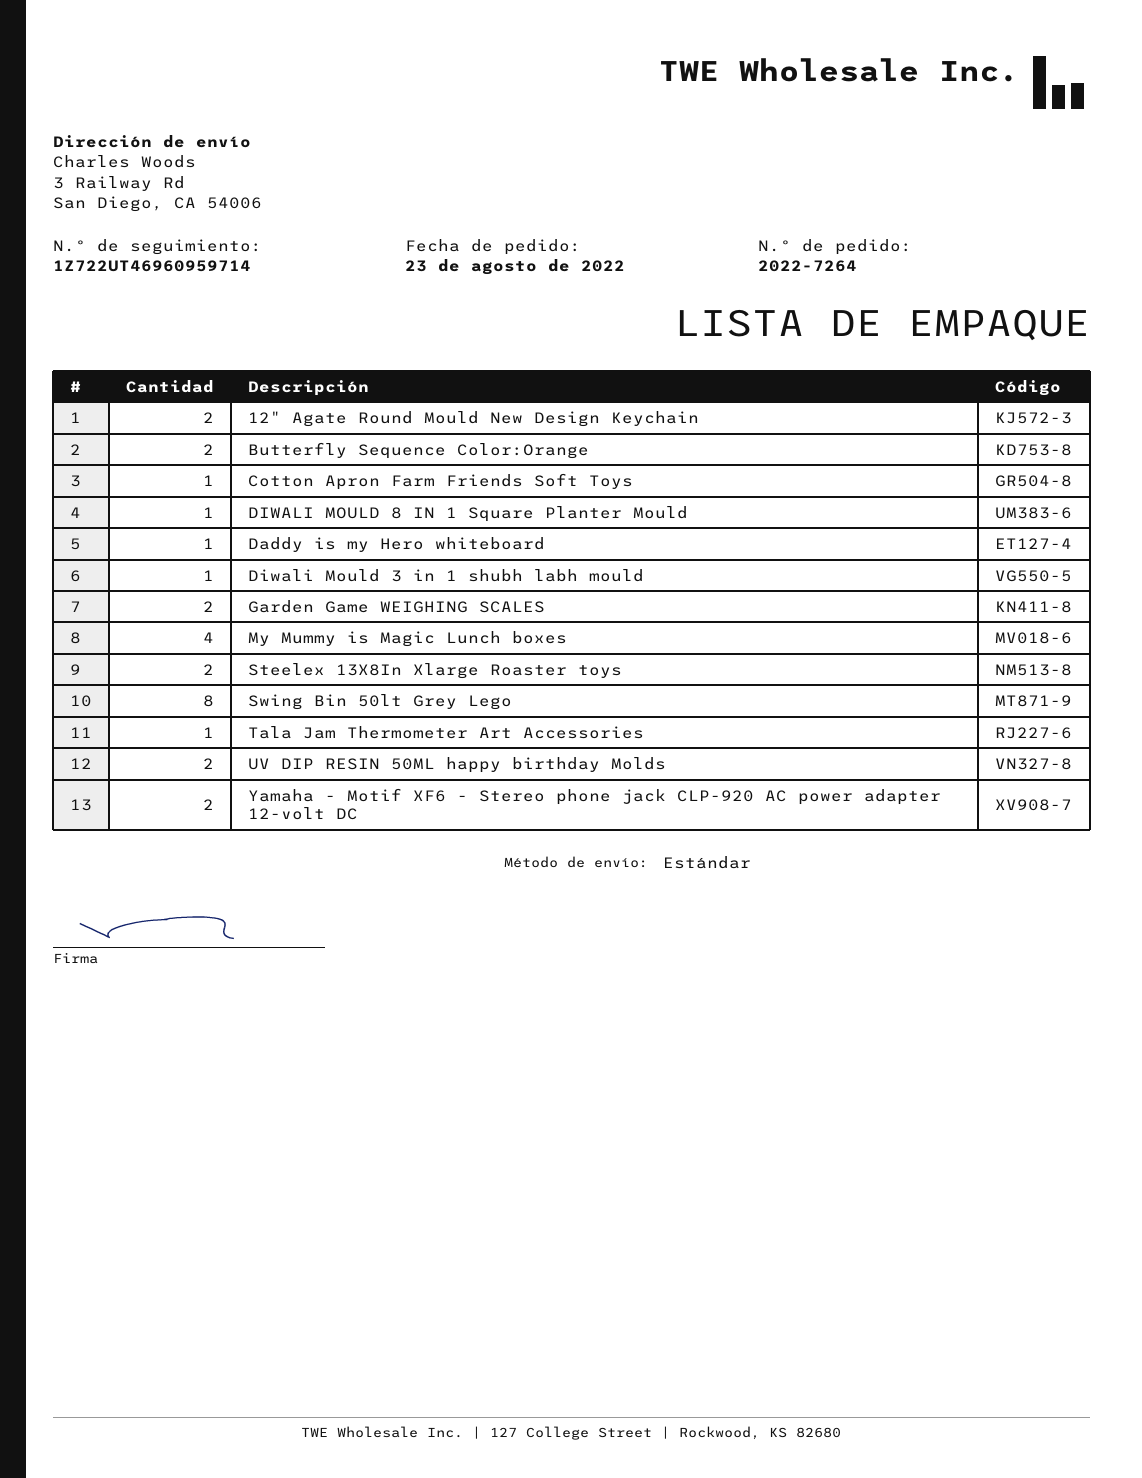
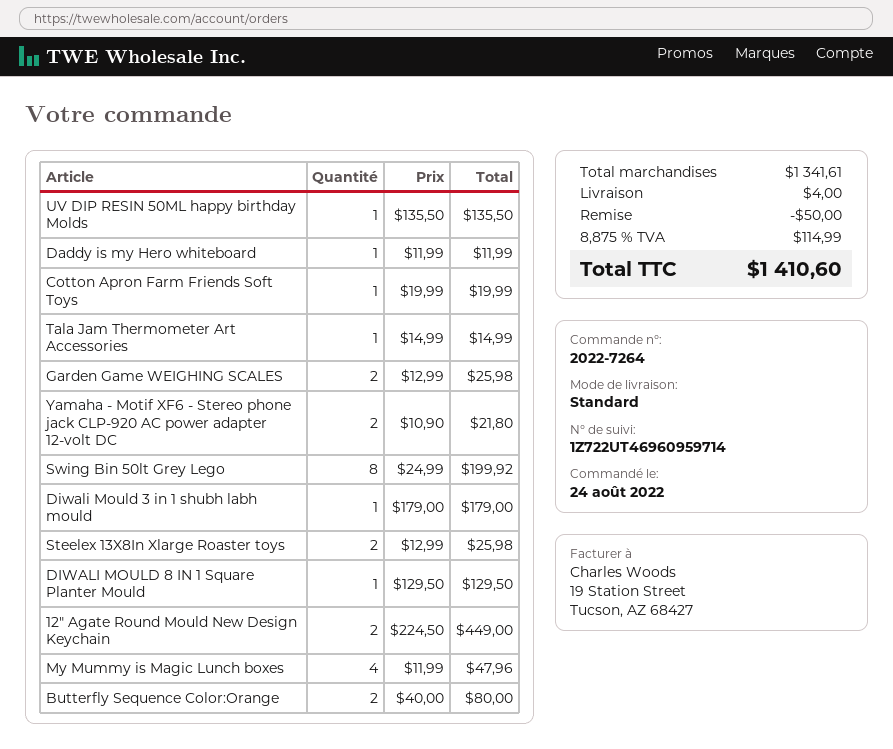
order date: 2022-08-23 -> 2022-08-24
UV DIP RESIN 50ML happy birthday Molds: 2 -> 1

